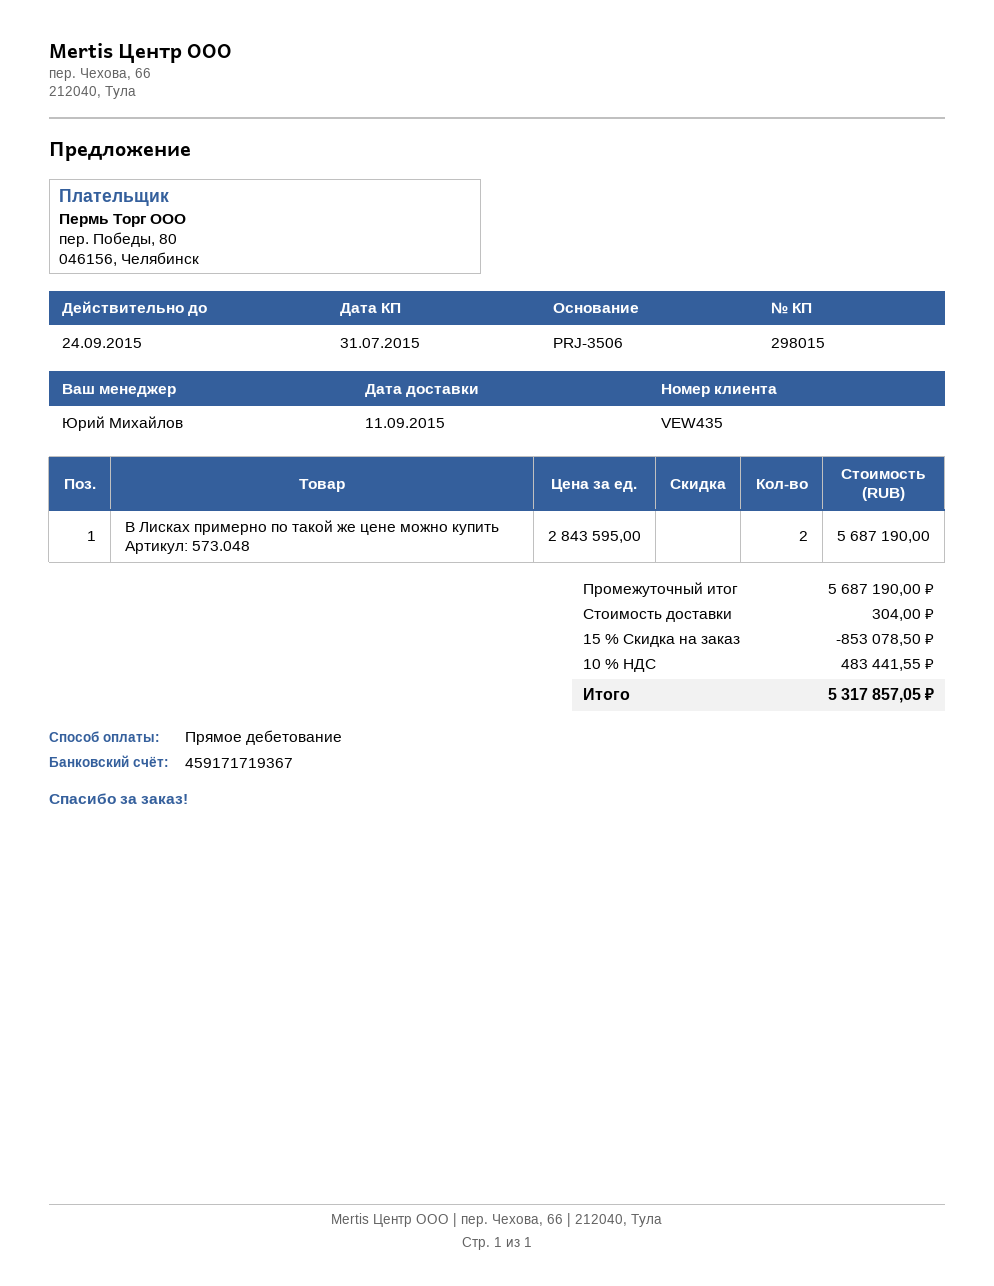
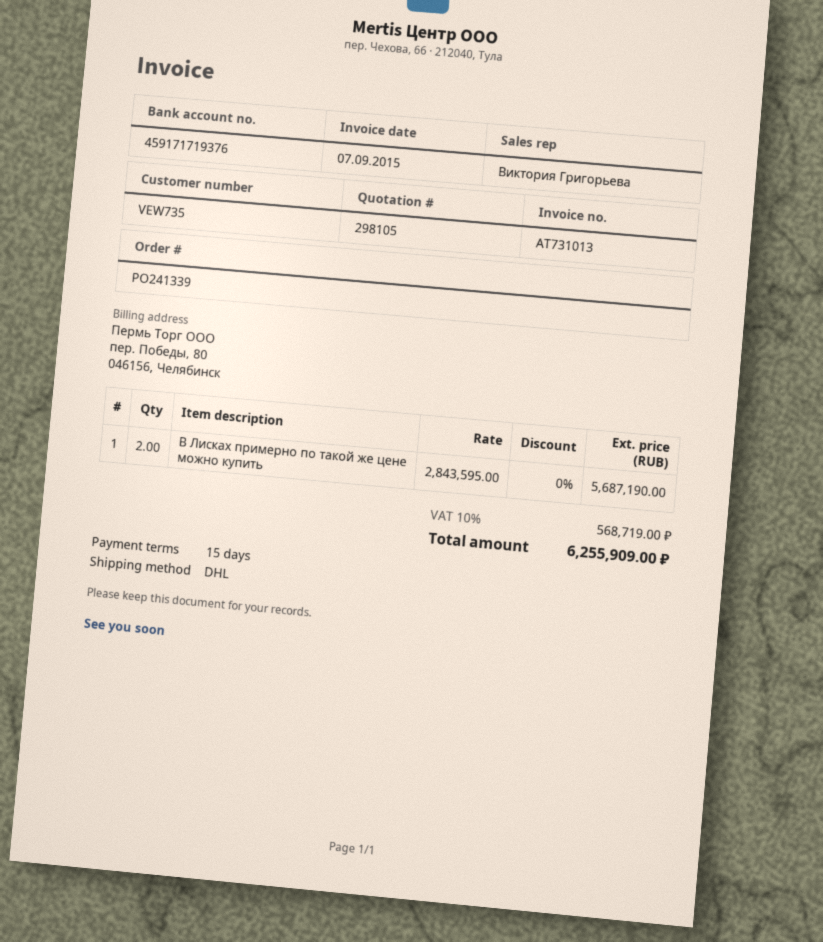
quote number: 298015 -> 298105
customer number: VEW435 -> VEW735
sales rep: Юрий Михайлов -> Виктория Григорьева
bank account: 459171719367 -> 459171719376
discount: 15% = 853078.50 -> none
shipping: 304.00 -> none
tax: 10% = 483441.55 -> 10% = 568719.00
total: 5317857.05 -> 6255909.00

